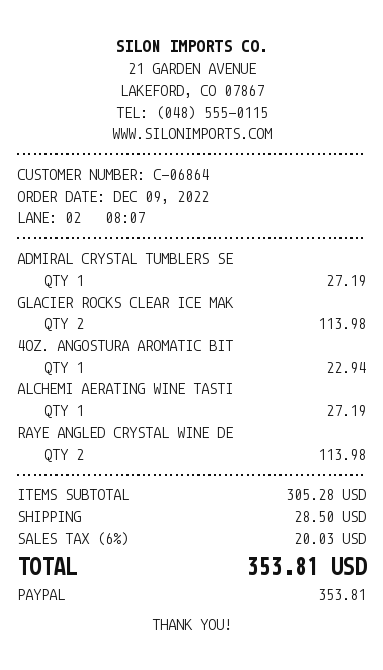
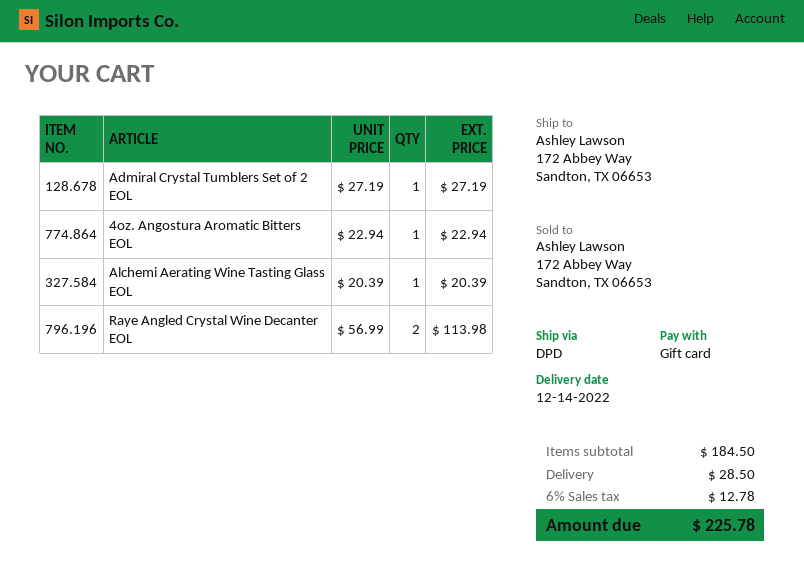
payment method: PayPal -> gift card
GLACIER ROCKS CLEAR ICE MAK: 2 for 113.98 -> none
ALCHEMI AERATING WINE TASTI: 1 for 27.19 -> 1 for 20.39
subtotal: 305.28 -> 184.50
tax: 6% = 20.03 -> 6% = 12.78
total: 353.81 -> 225.78

